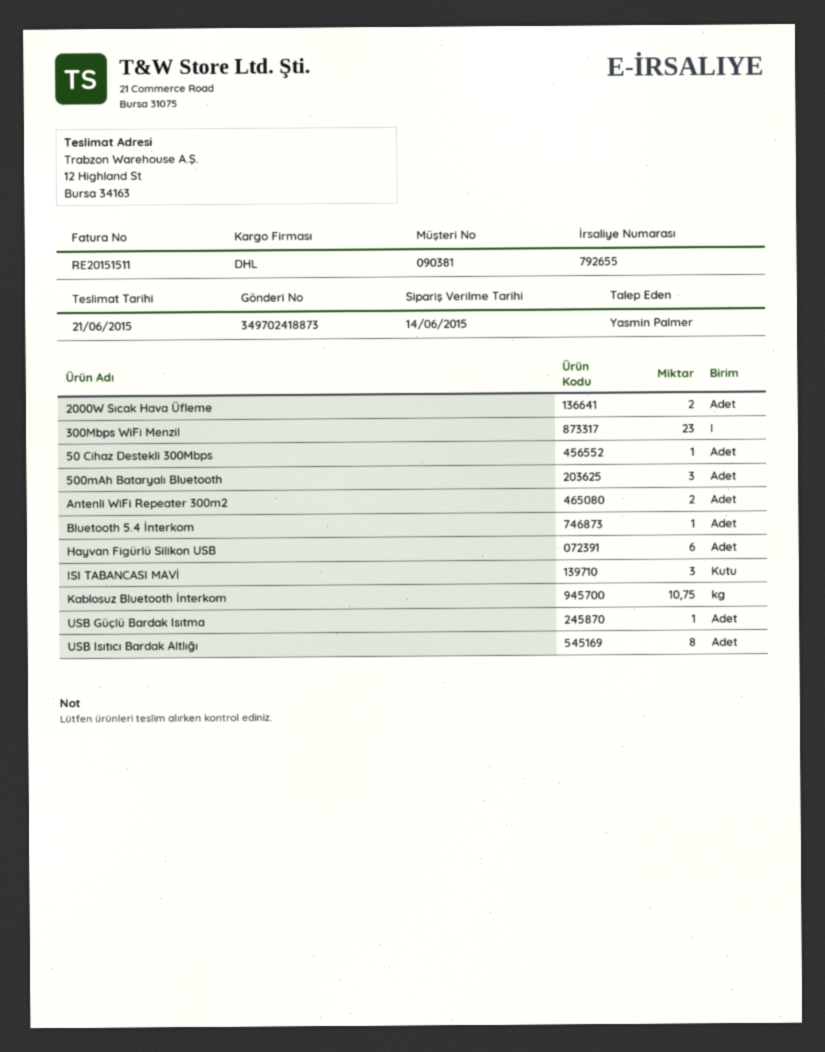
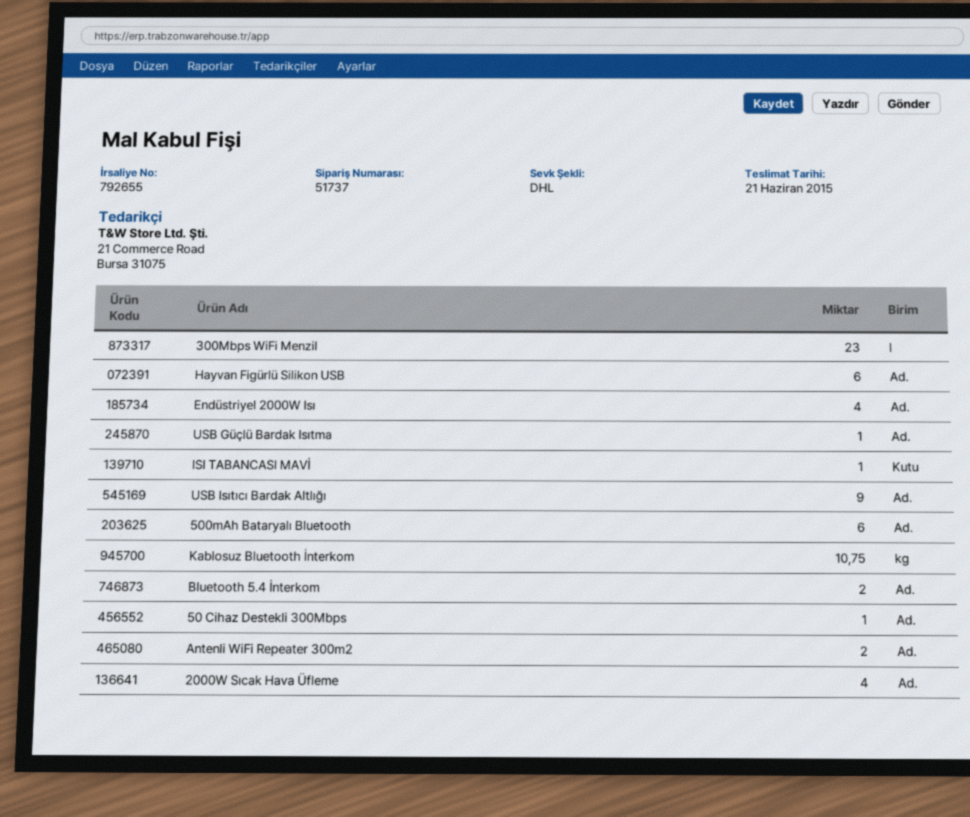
2000W Sıcak Hava Üfleme: 2 -> 4
500mAh Bataryalı Bluetooth: 3 -> 6
Bluetooth 5.4 İnterkom: 1 -> 2
ISI TABANCASI MAVİ: 3 -> 1
USB Isıtıcı Bardak Altlığı: 8 -> 9
Endüstriyel 2000W Isı: none -> 4

